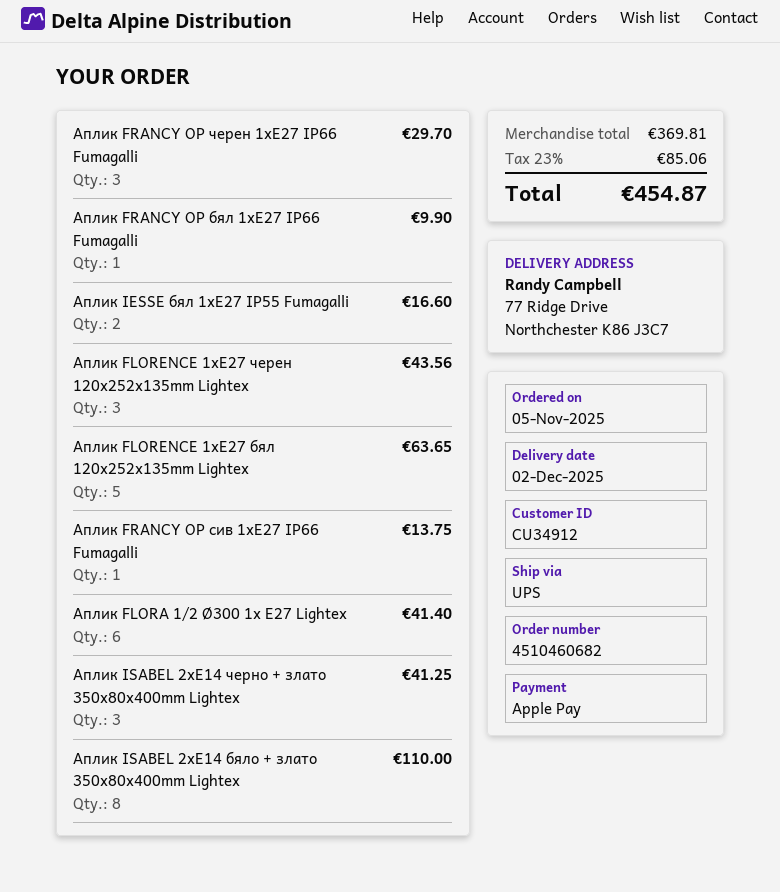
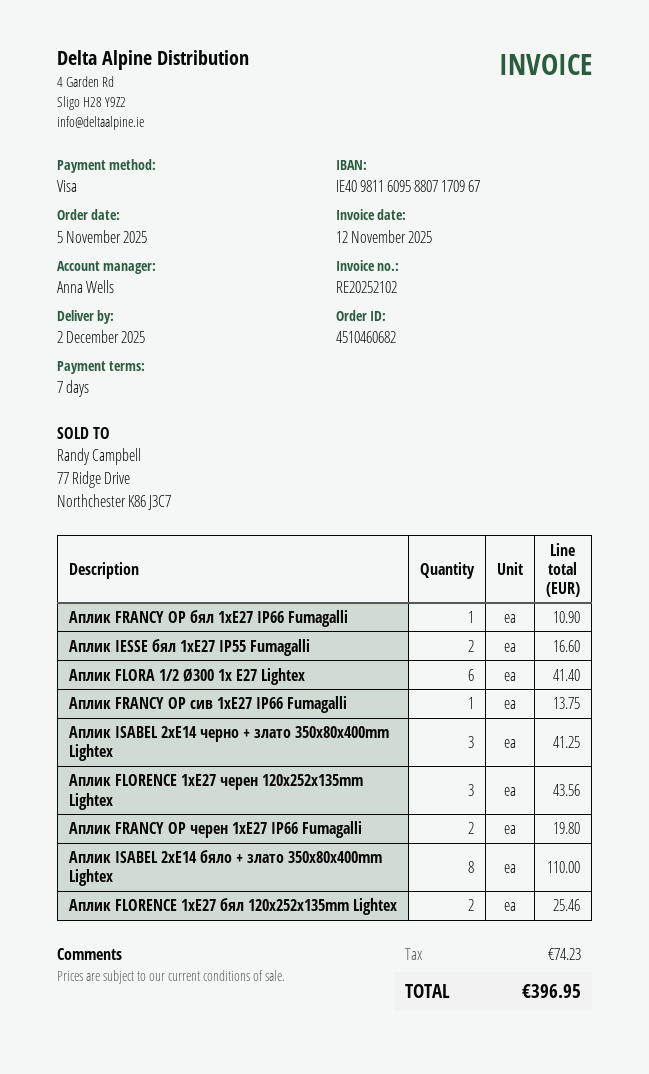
payment method: Apple Pay -> Visa
Аплик FRANCY OP черен 1xЕ27 IP66 Fumagalli: 3 for 29.70 -> 2 for 19.80
Аплик FRANCY OP бял 1xЕ27 IP66 Fumagalli: 1 for 9.90 -> 1 for 10.90
Аплик FLORENCE 1xE27 бял 120x252х135mm Lightex: 5 for 63.65 -> 2 for 25.46
tax: 85.06 -> 74.23
total: 454.87 -> 396.95

